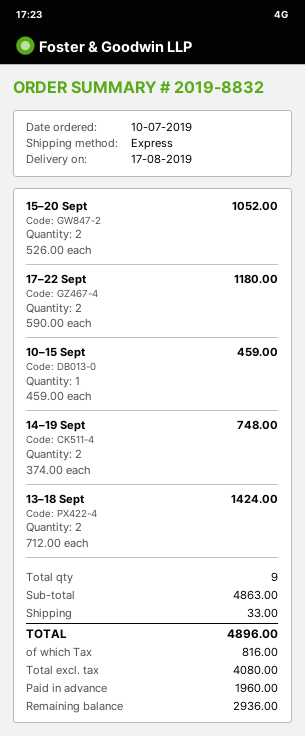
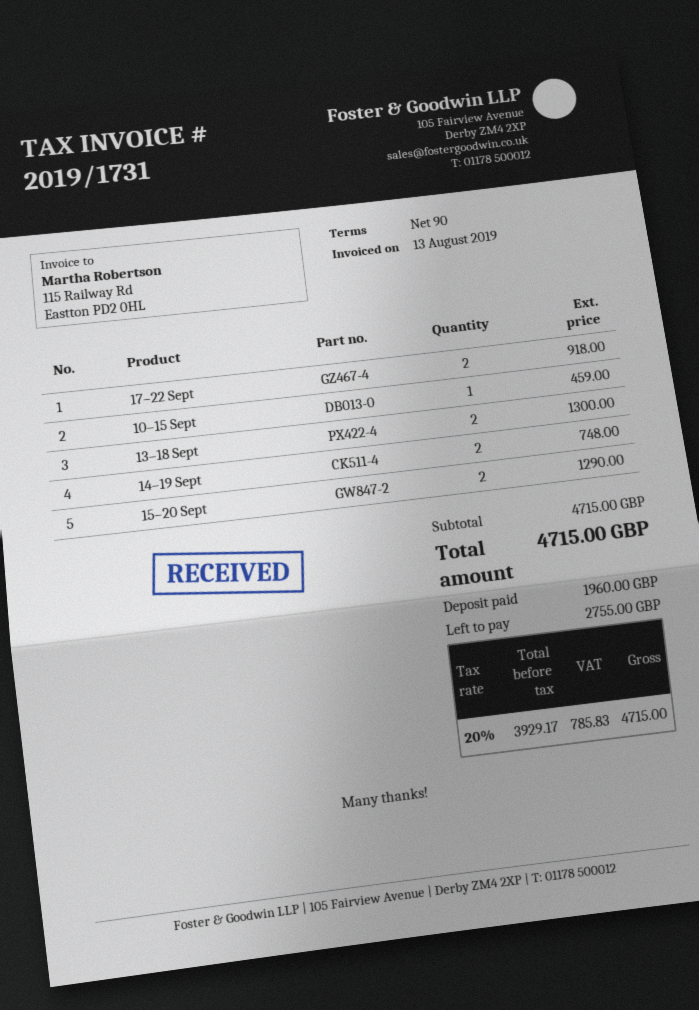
15–20 Sept: 2 for 1052.00 -> 2 for 1290.00
17–22 Sept: 2 for 1180.00 -> 2 for 918.00
13–18 Sept: 2 for 1424.00 -> 2 for 1300.00
subtotal: 4863.00 -> 4715.00
shipping: 33.00 -> none
net: 4080.00 -> 3929.17
tax: 816.00 -> 785.83
total: 4896.00 -> 4715.00
balance: 2936.00 -> 2755.00

